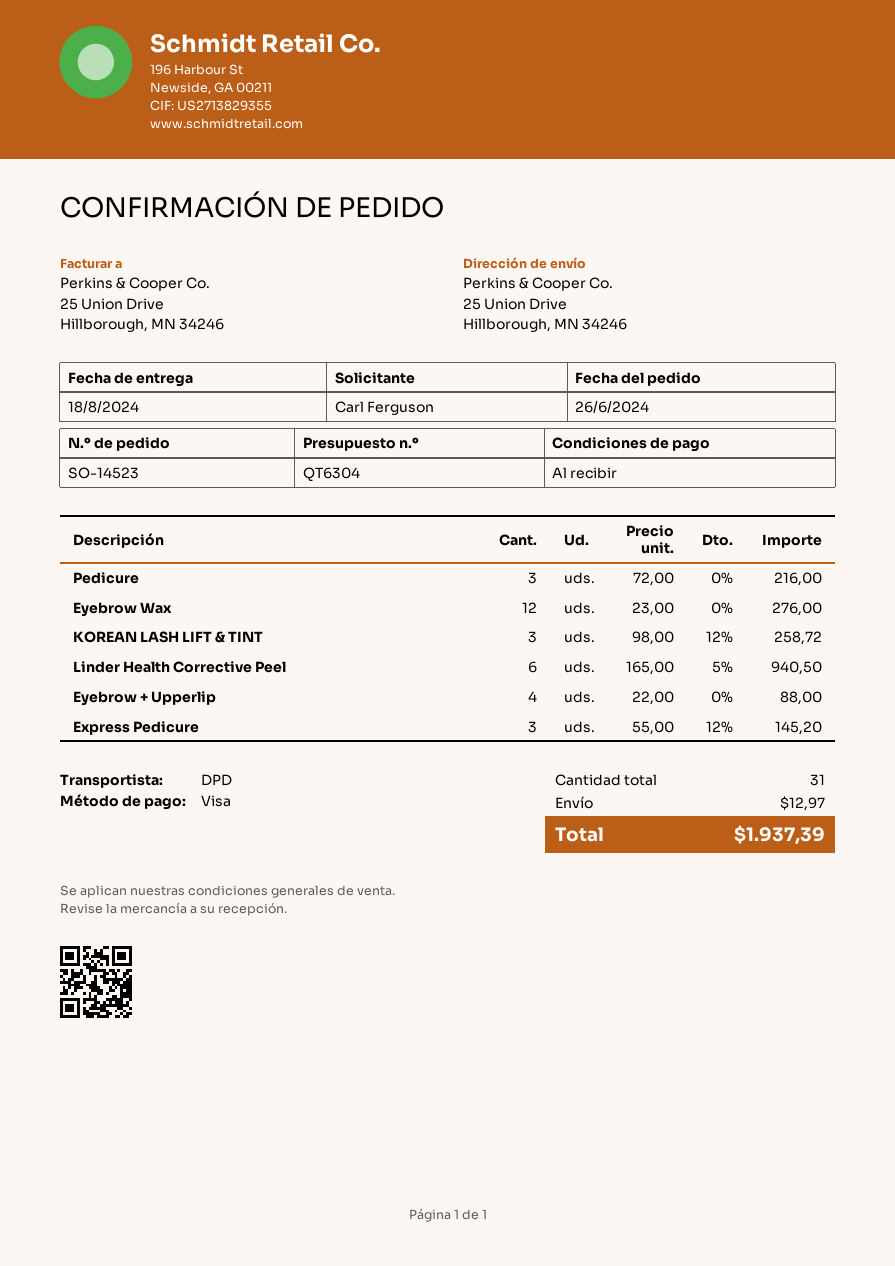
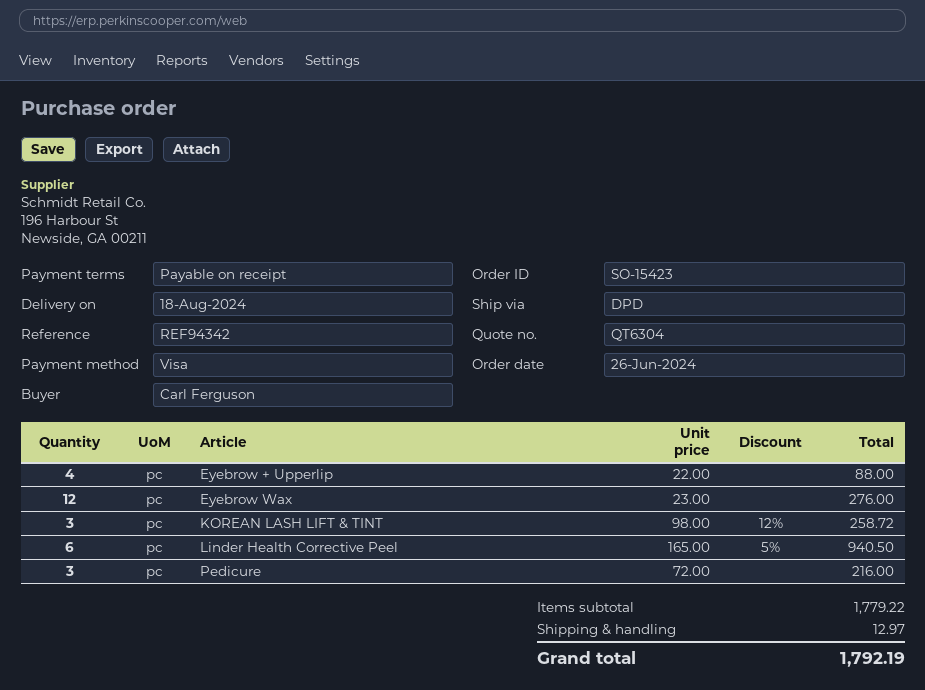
order number: SO-14523 -> SO-15423
Express Pedicure: 3 x 55.00 - 12% = 145.20 -> none
total: 1937.39 -> 1792.19

